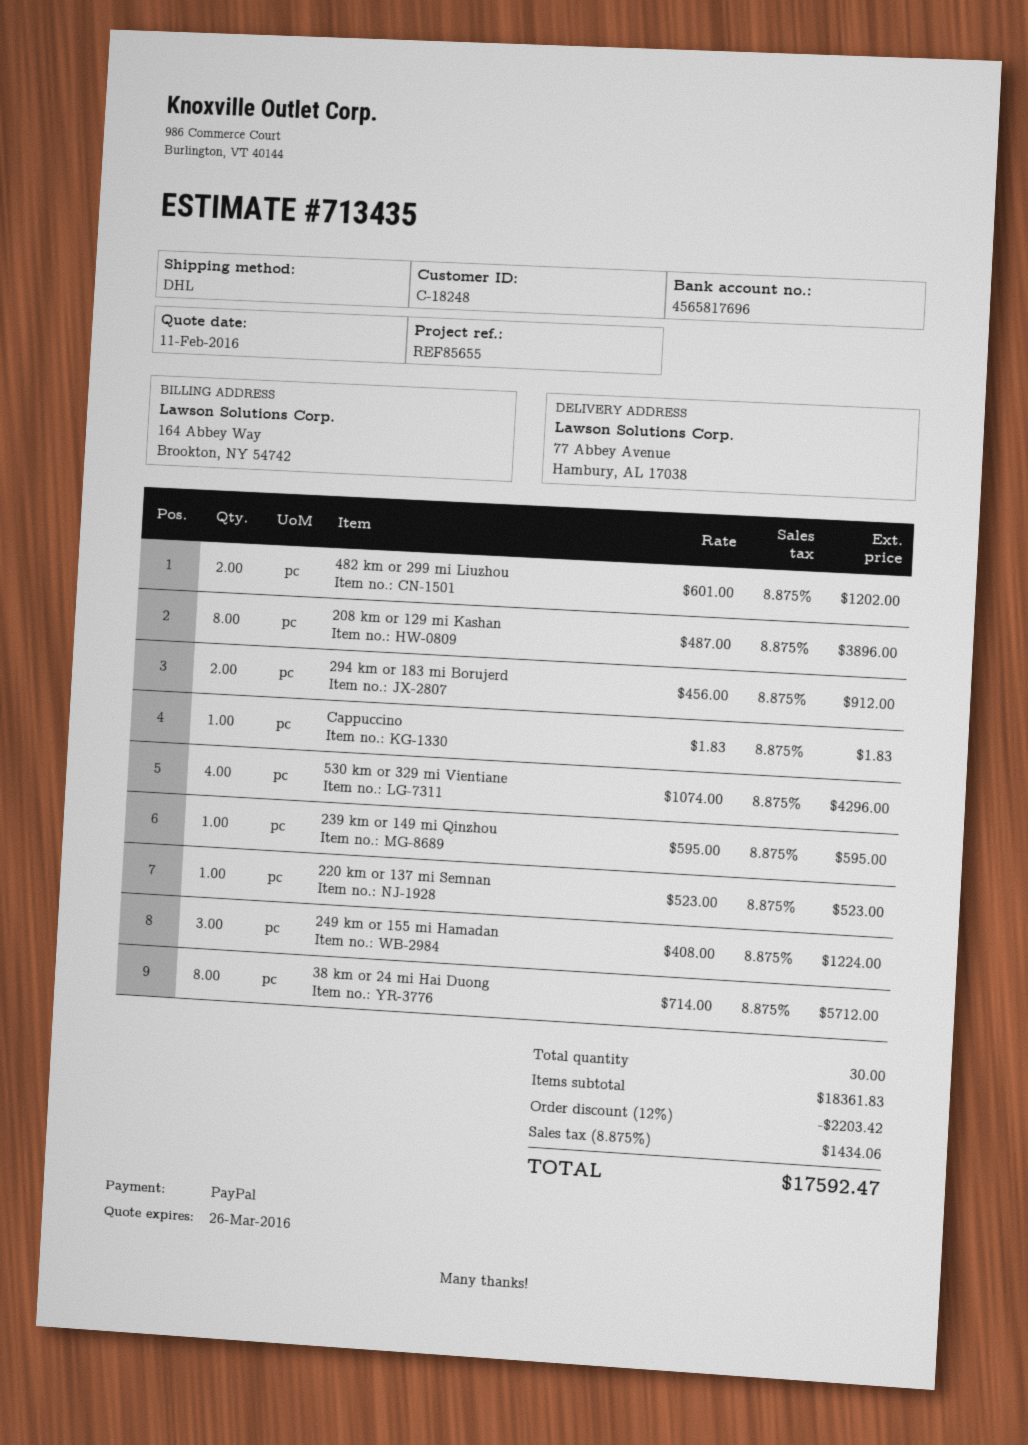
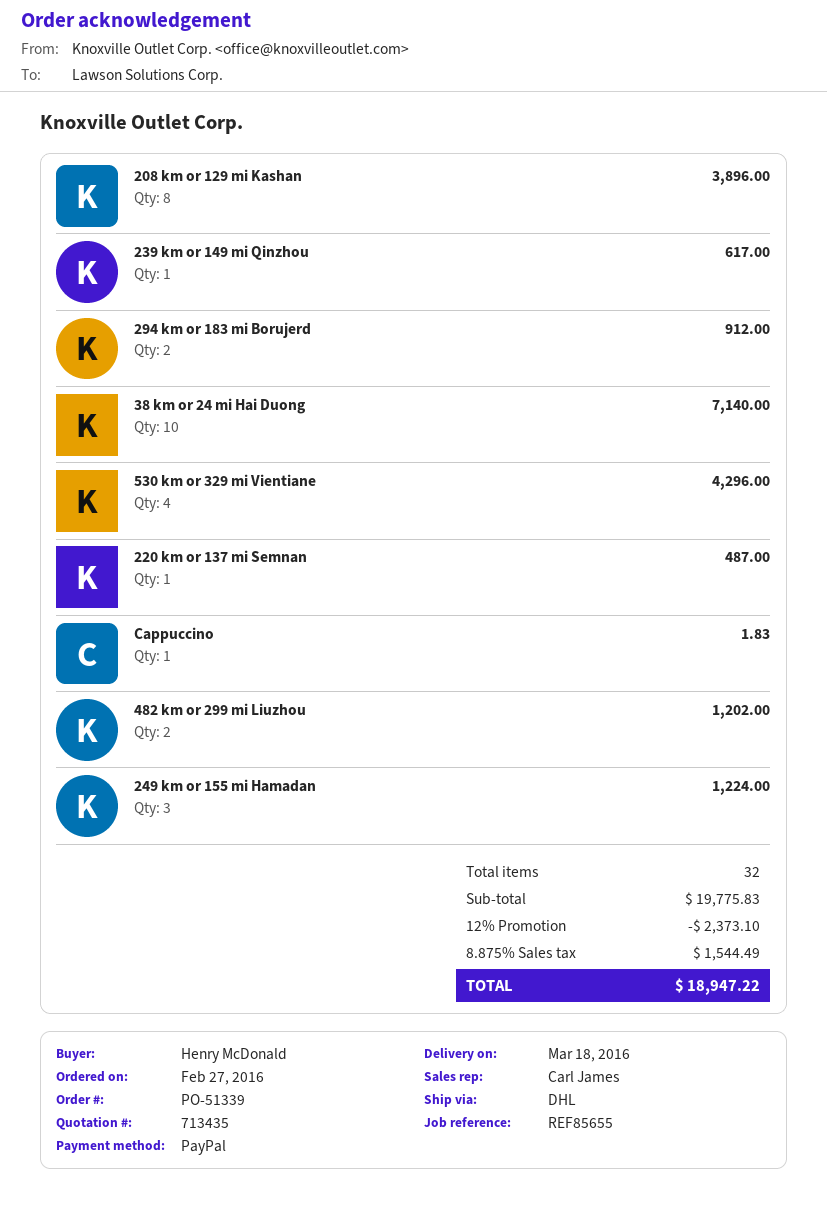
239 km or 149 mi Qinzhou: 1 for 595.00 -> 1 for 617.00
220 km or 137 mi Semnan: 1 for 523.00 -> 1 for 487.00
38 km or 24 mi Hai Duong: 8 for 5712.00 -> 10 for 7140.00
total quantity: 30 -> 32
subtotal: 18361.83 -> 19775.83
discount: 12% = 2203.42 -> 12% = 2373.10
tax: 8.875% = 1434.06 -> 8.875% = 1544.49
total: 17592.47 -> 18947.22

